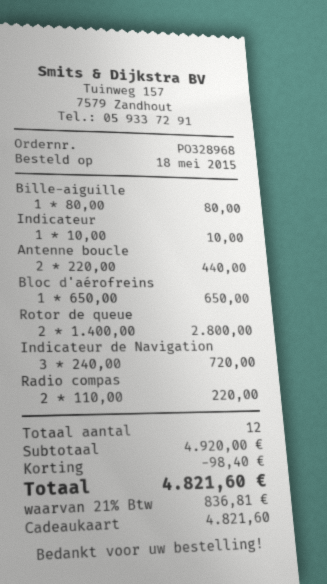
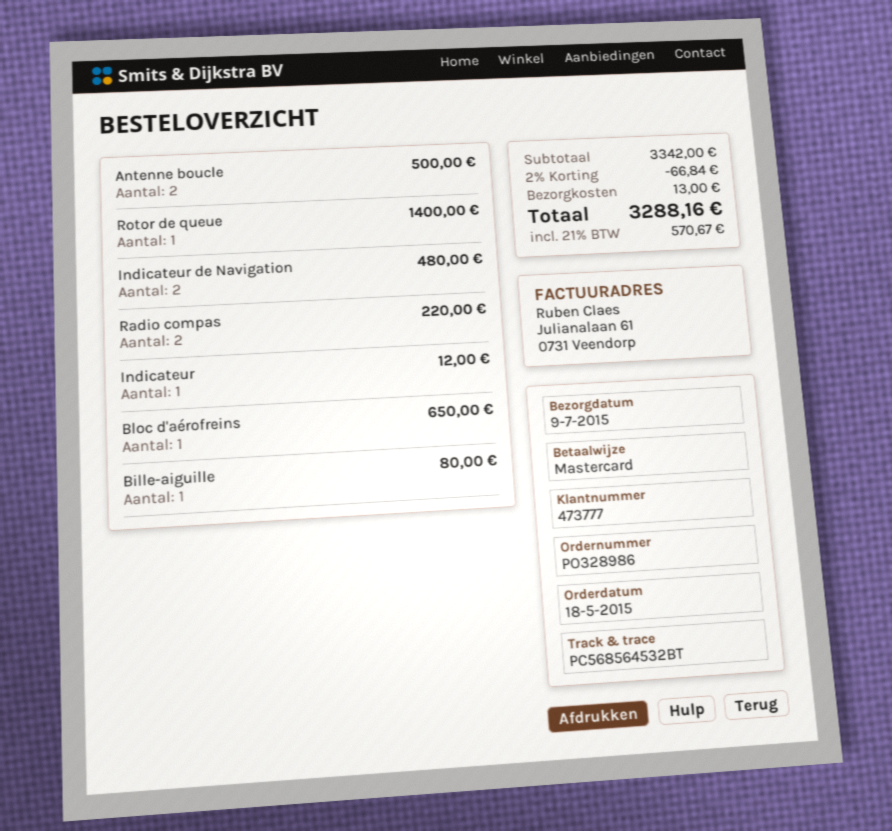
order number: PO328968 -> PO328986
payment method: gift card -> Mastercard
Indicateur: 1 for 10.00 -> 1 for 12.00
Antenne boucle: 2 for 440.00 -> 2 for 500.00
Rotor de queue: 2 for 2800.00 -> 1 for 1400.00
Indicateur de Navigation: 3 for 720.00 -> 2 for 480.00
subtotal: 4920.00 -> 3342.00
discount: 98.40 -> 66.84
shipping: none -> 13.00
tax: 21% = 836.81 -> 21% = 570.67
total: 4821.60 -> 3288.16

